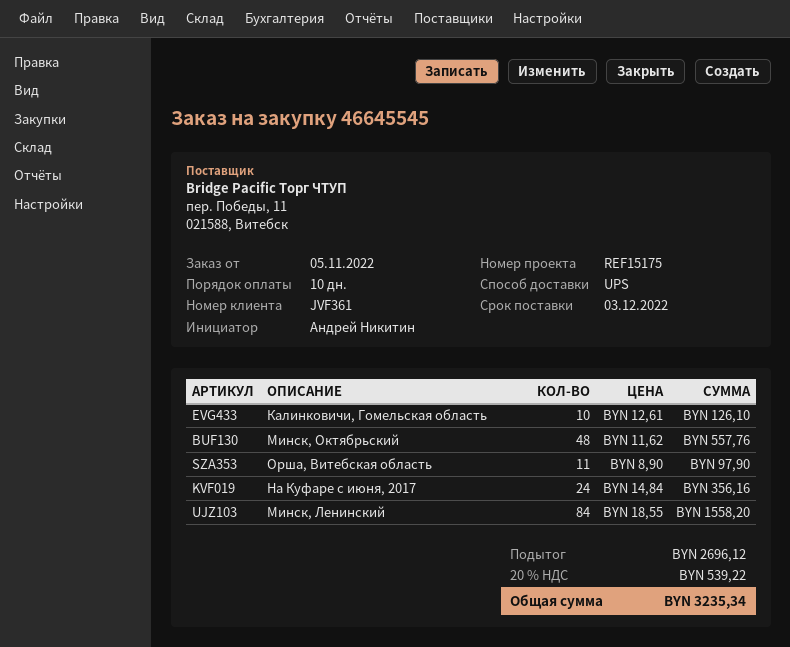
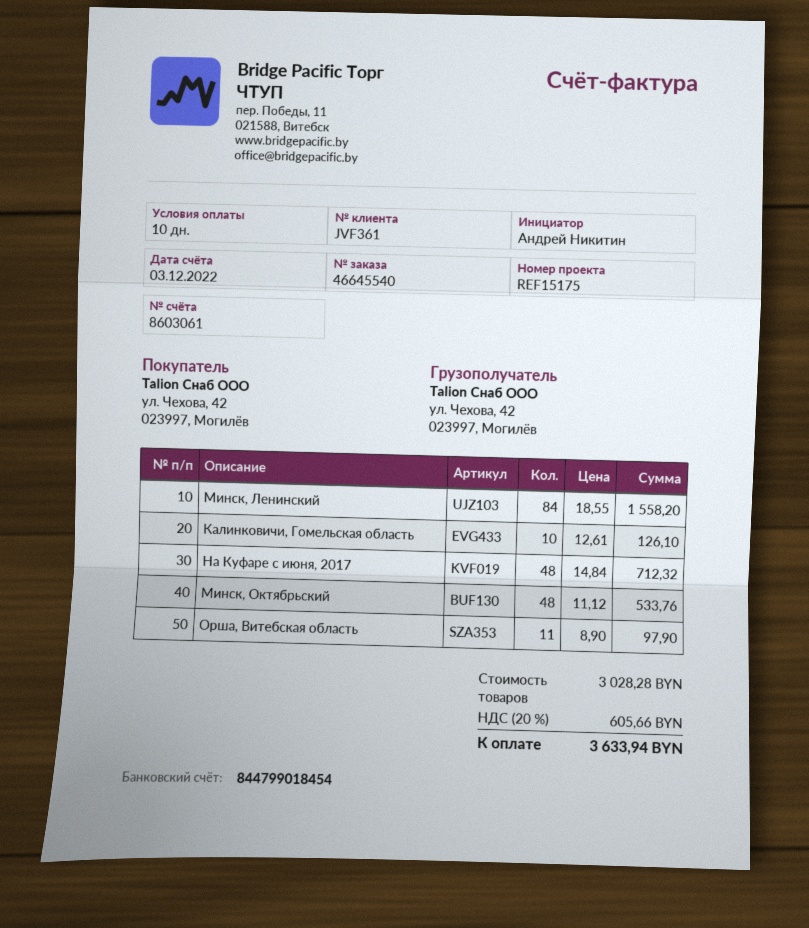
order number: 46645545 -> 46645540
Минск, Октябрьский: 48 x 11.62 = 557.76 -> 48 x 11.12 = 533.76
На Куфаре с июня, 2017: 24 x 14.84 = 356.16 -> 48 x 14.84 = 712.32
subtotal: 2696.12 -> 3028.28
tax: 20% = 539.22 -> 20% = 605.66
total: 3235.34 -> 3633.94

